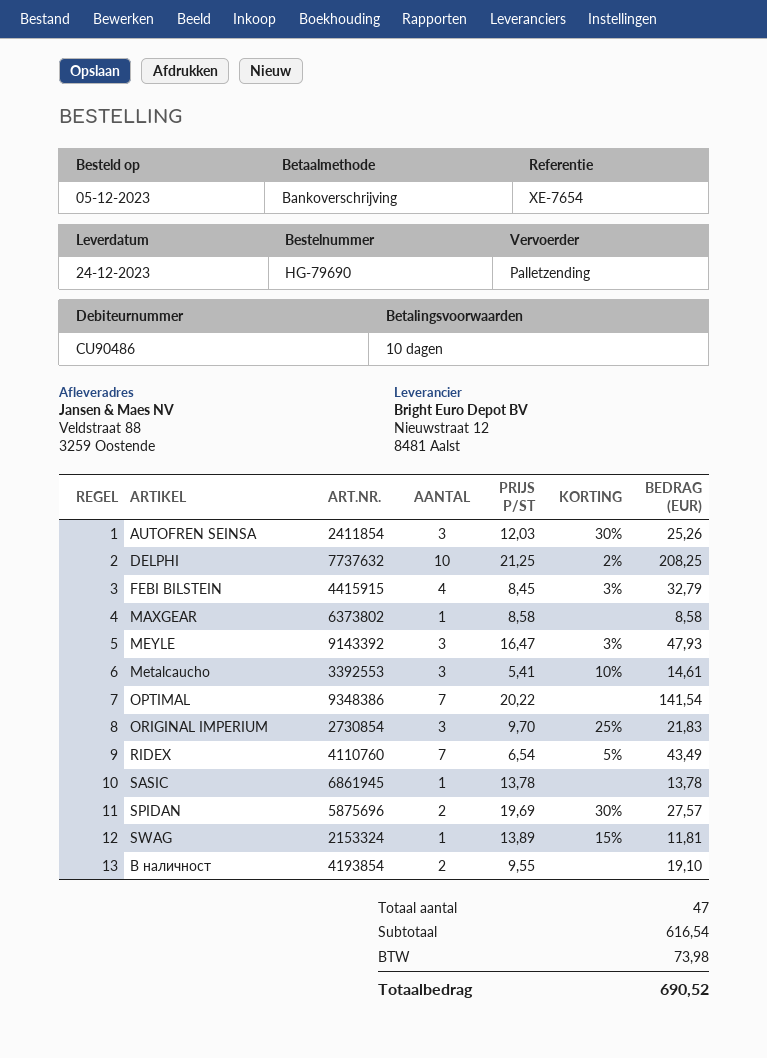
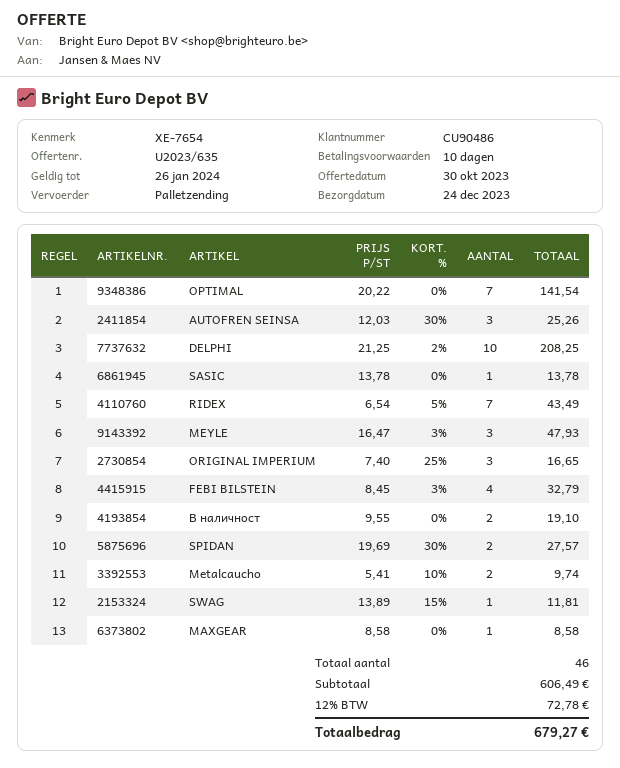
Metalcaucho: 3 x 5.41 - 10% = 14.61 -> 2 x 5.41 - 10% = 9.74
ORIGINAL IMPERIUM: 3 x 9.70 - 25% = 21.83 -> 3 x 7.40 - 25% = 16.65
total quantity: 47 -> 46
subtotal: 616.54 -> 606.49
tax: 73.98 -> 72.78
total: 690.52 -> 679.27

